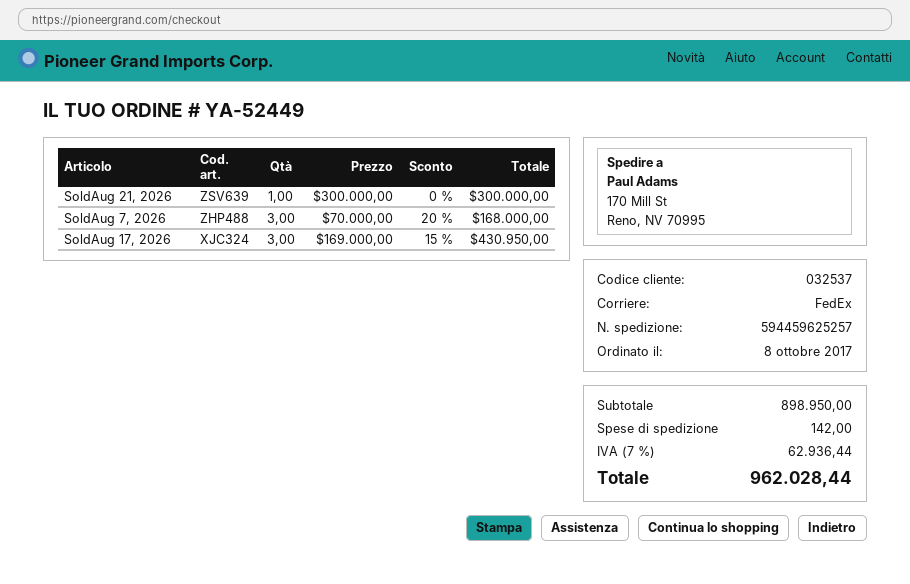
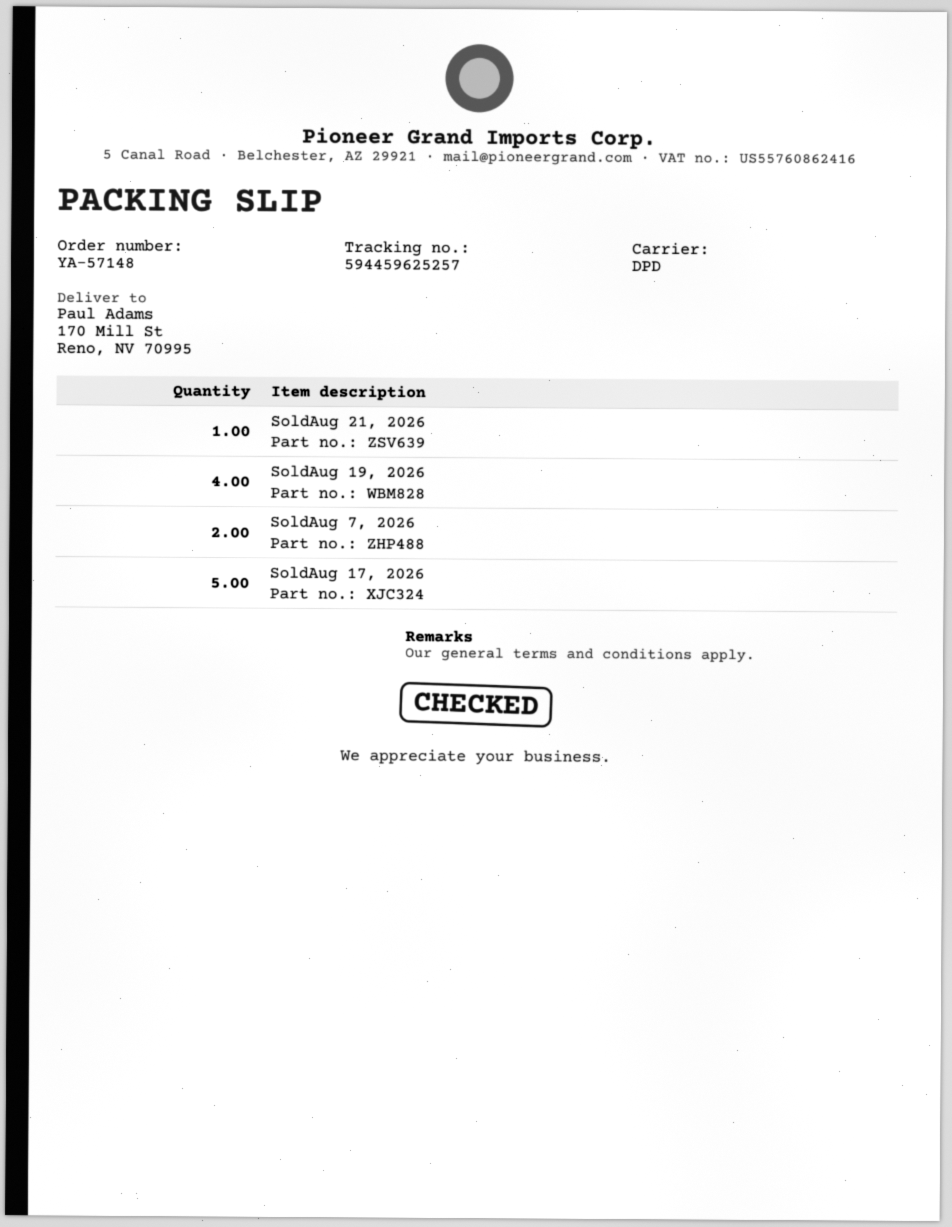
order number: YA-52449 -> YA-57148
shipping method: FedEx -> DPD
SoldAug 7, 2026: 3 -> 2
SoldAug 17, 2026: 3 -> 5
SoldAug 19, 2026: none -> 4

